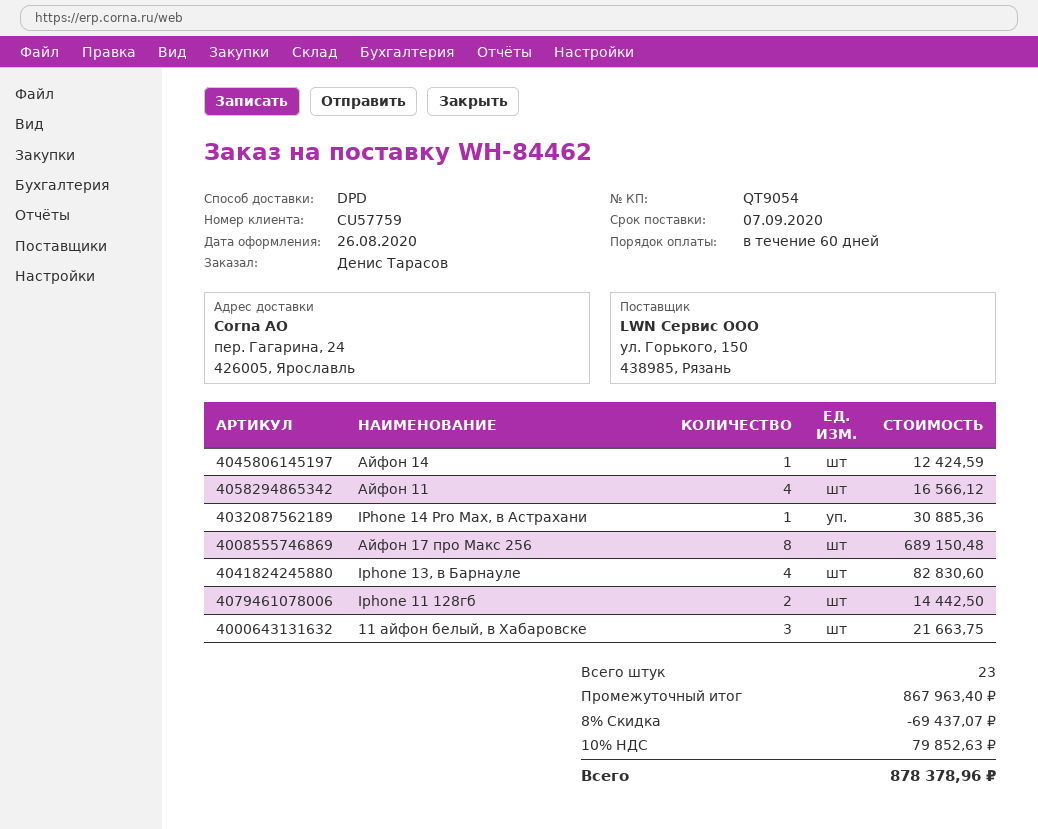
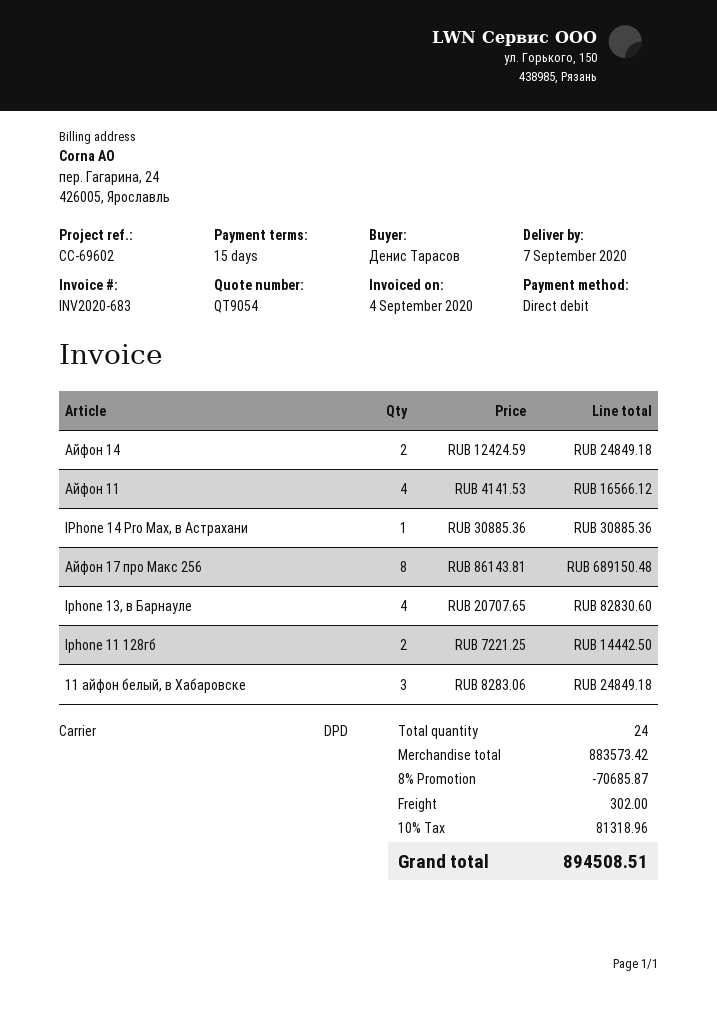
payment terms: 60 days -> 15 days
Айфон 14: 1 for 12424.59 -> 2 for 24849.18
11 айфон белый, в Хабаровске: 3 for 21663.75 -> 3 for 24849.18
total quantity: 23 -> 24
subtotal: 867963.40 -> 883573.42
discount: 8% = 69437.07 -> 8% = 70685.87
shipping: none -> 302.00
tax: 10% = 79852.63 -> 10% = 81318.96
total: 878378.96 -> 894508.51

